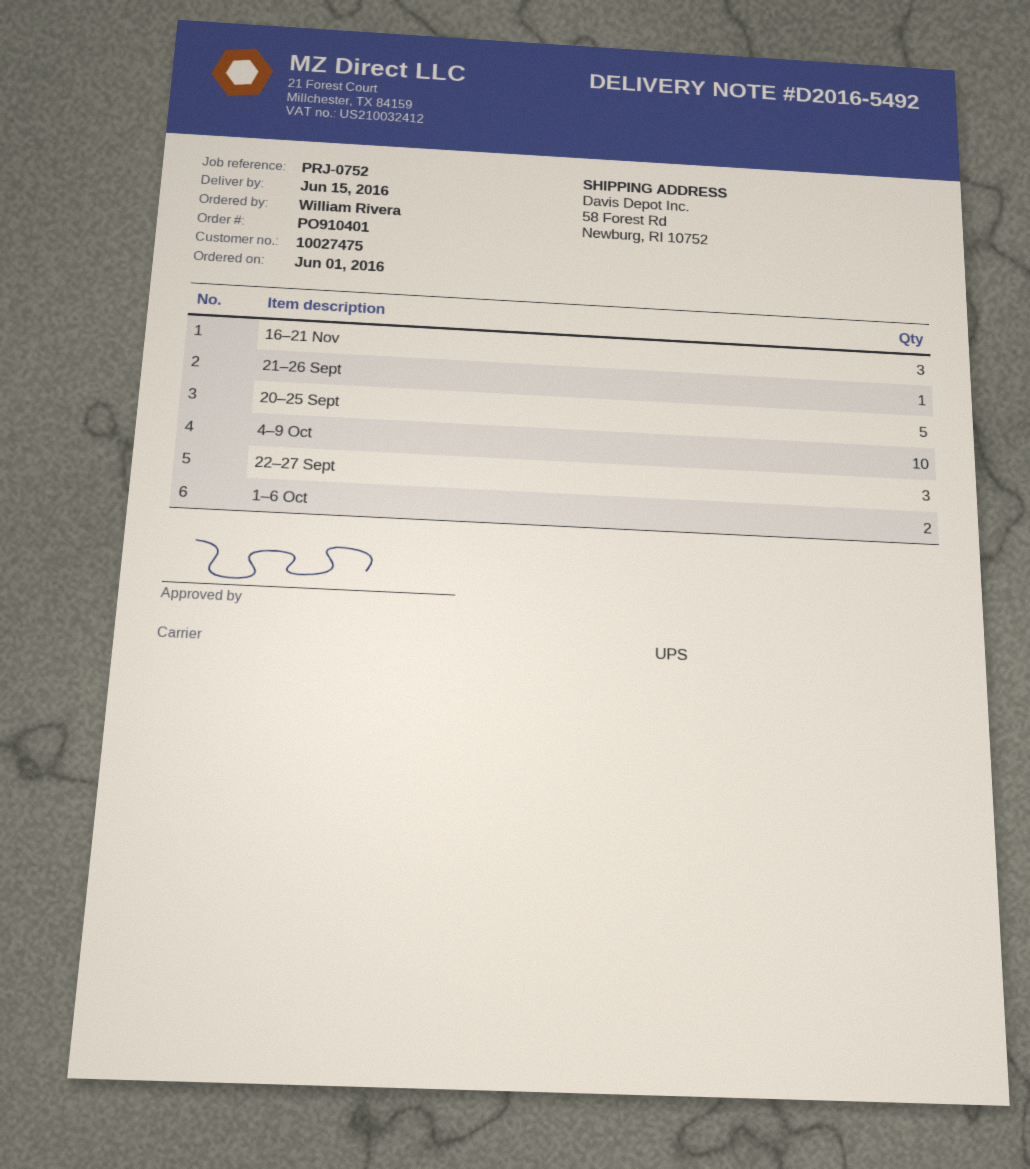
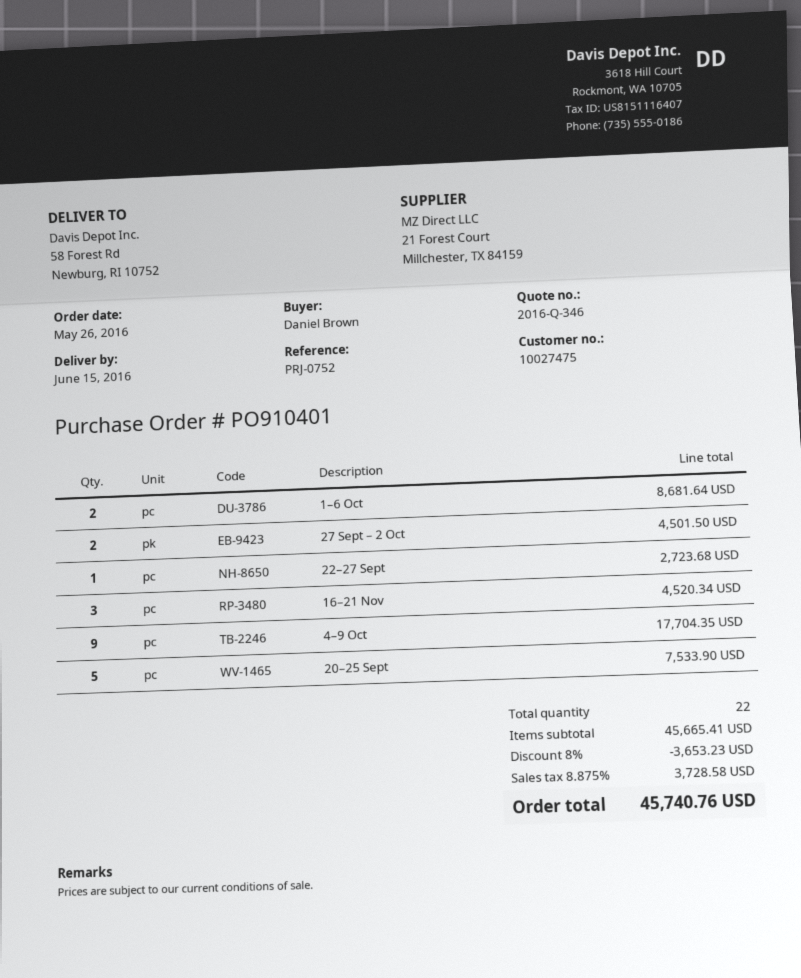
order date: 2016-06-01 -> 2016-05-26
ordered by: William Rivera -> Daniel Brown
21–26 Sept: 1 -> none
4–9 Oct: 10 -> 9
22–27 Sept: 3 -> 1
27 Sept – 2 Oct: none -> 2

